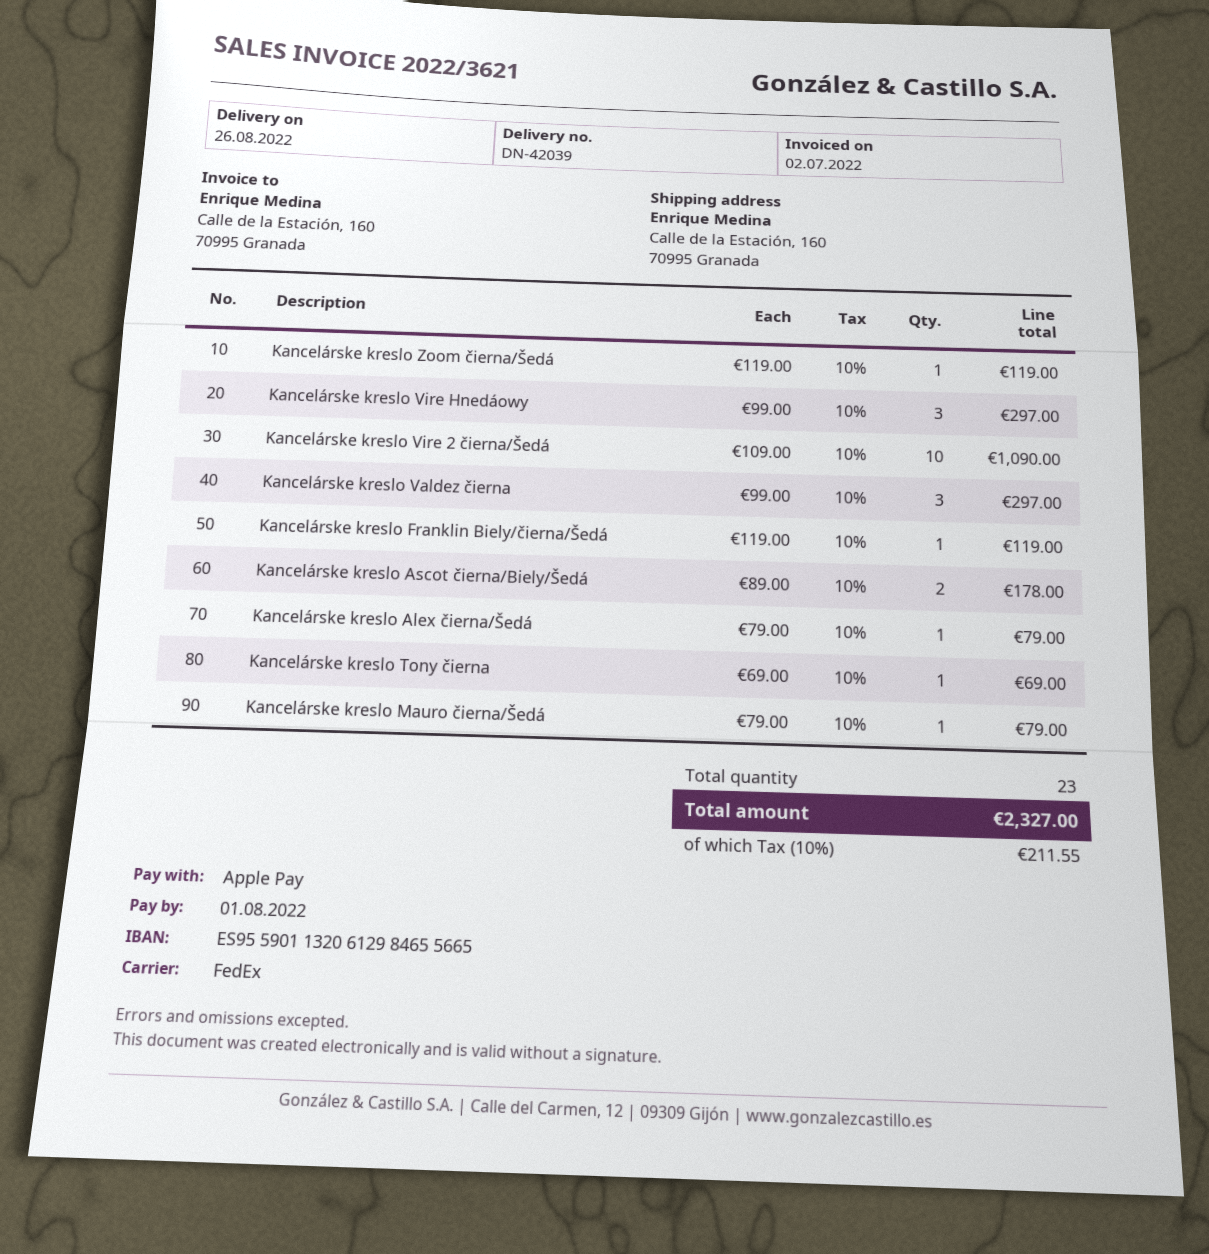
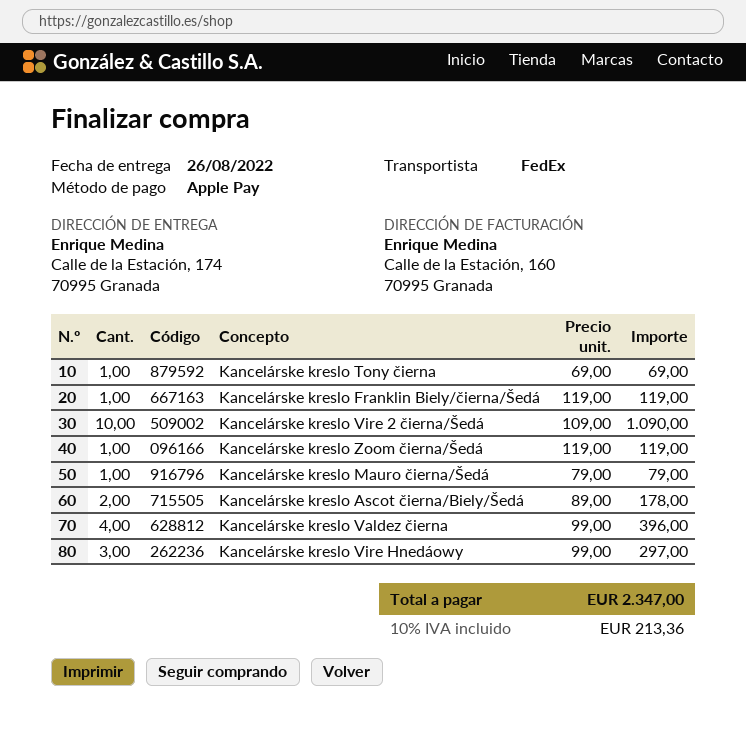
ship to: Calle de la Estación, 160, 70995 Granada -> Calle de la Estación, 174, 70995 Granada
Kancelárske kreslo Valdez čierna: 3 x 99.00 = 297.00 -> 4 x 99.00 = 396.00
Kancelárske kreslo Alex čierna/Šedá: 1 x 79.00 = 79.00 -> none
tax: 10% = 211.55 -> 10% = 213.36
total: 2327.00 -> 2347.00

